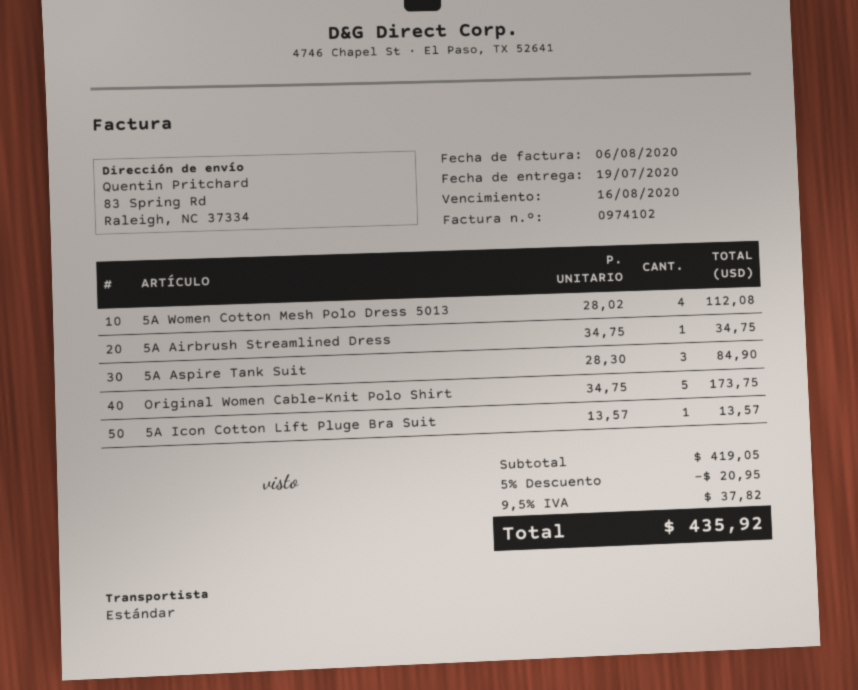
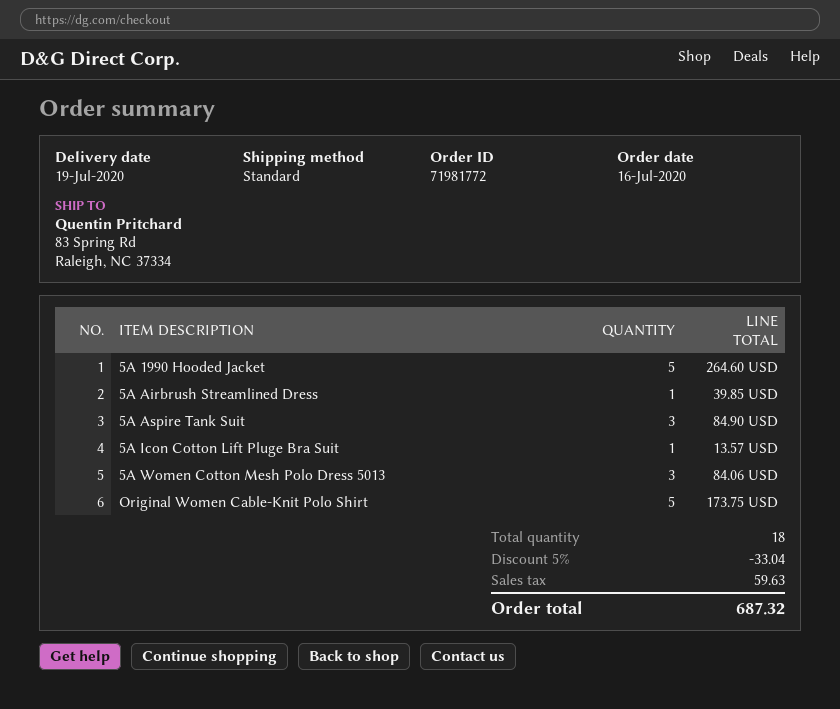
5A Women Cotton Mesh Polo Dress 5013: 4 for 112.08 -> 3 for 84.06
5A Airbrush Streamlined Dress: 1 for 34.75 -> 1 for 39.85
5A 1990 Hooded Jacket: none -> 5 for 264.60
discount: 5% = 20.95 -> 5% = 33.04
tax: 37.82 -> 59.63
total: 435.92 -> 687.32

